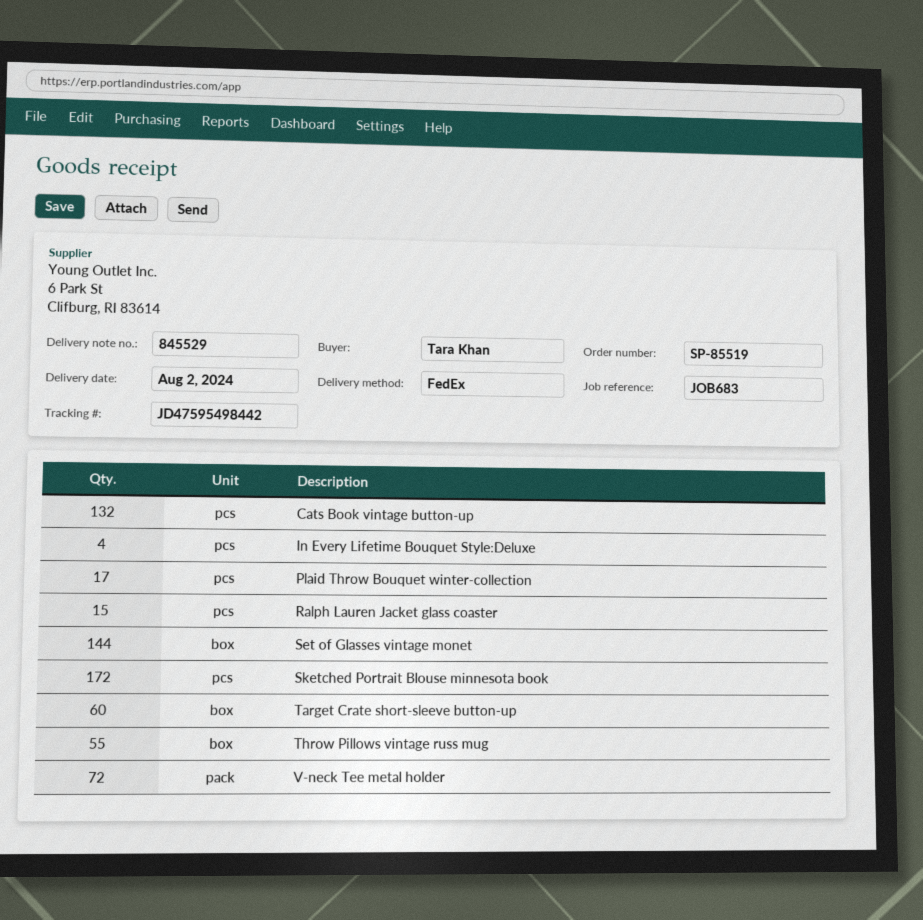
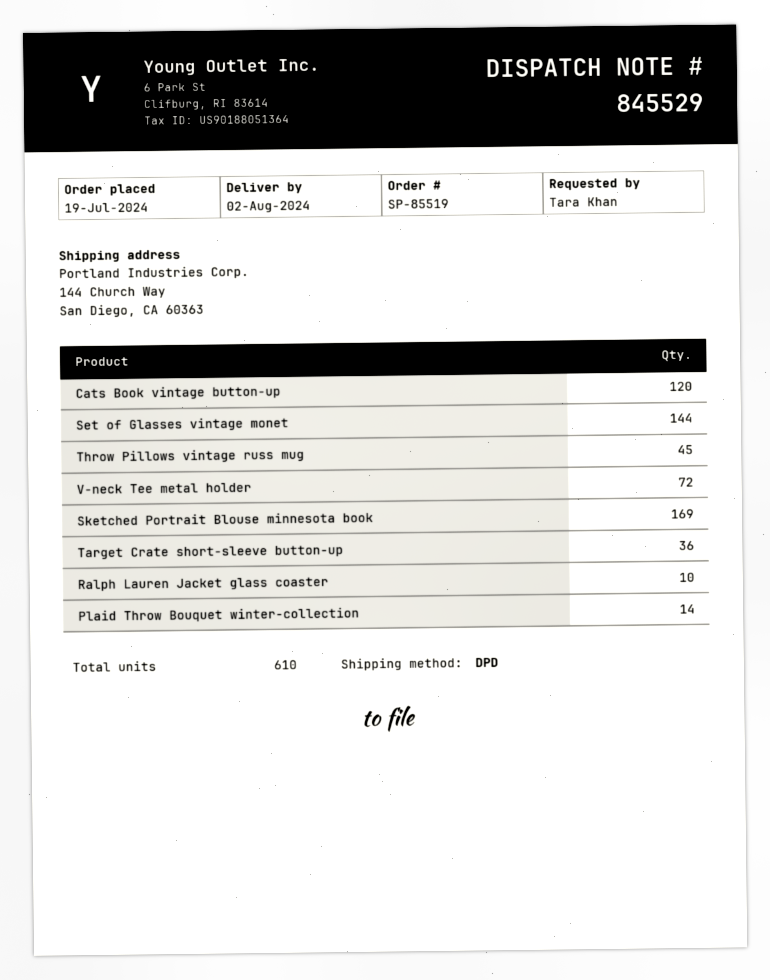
shipping method: FedEx -> DPD
Cats Book vintage button-up: 132 -> 120
In Every Lifetime Bouquet Style:Deluxe: 4 -> none
Plaid Throw Bouquet winter-collection: 17 -> 14
Ralph Lauren Jacket glass coaster: 15 -> 10
Sketched Portrait Blouse minnesota book: 172 -> 169
Target Crate short-sleeve button-up: 60 -> 36
Throw Pillows vintage russ mug: 55 -> 45

